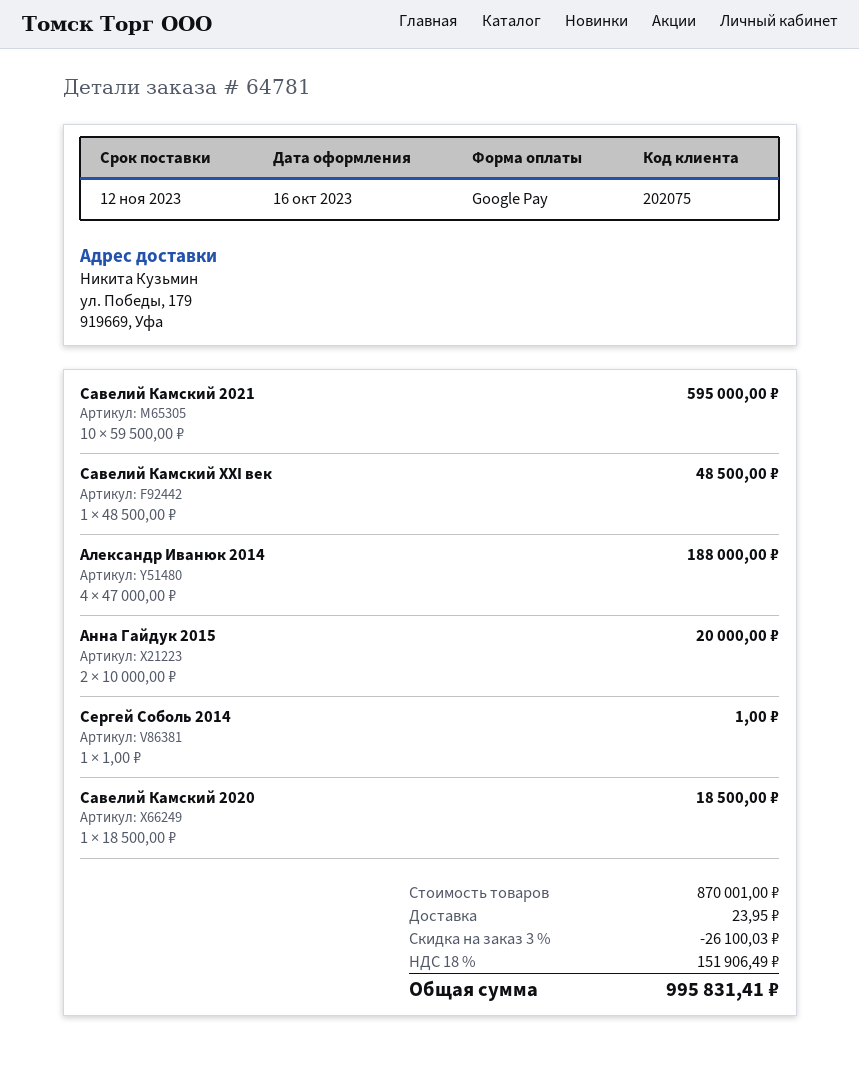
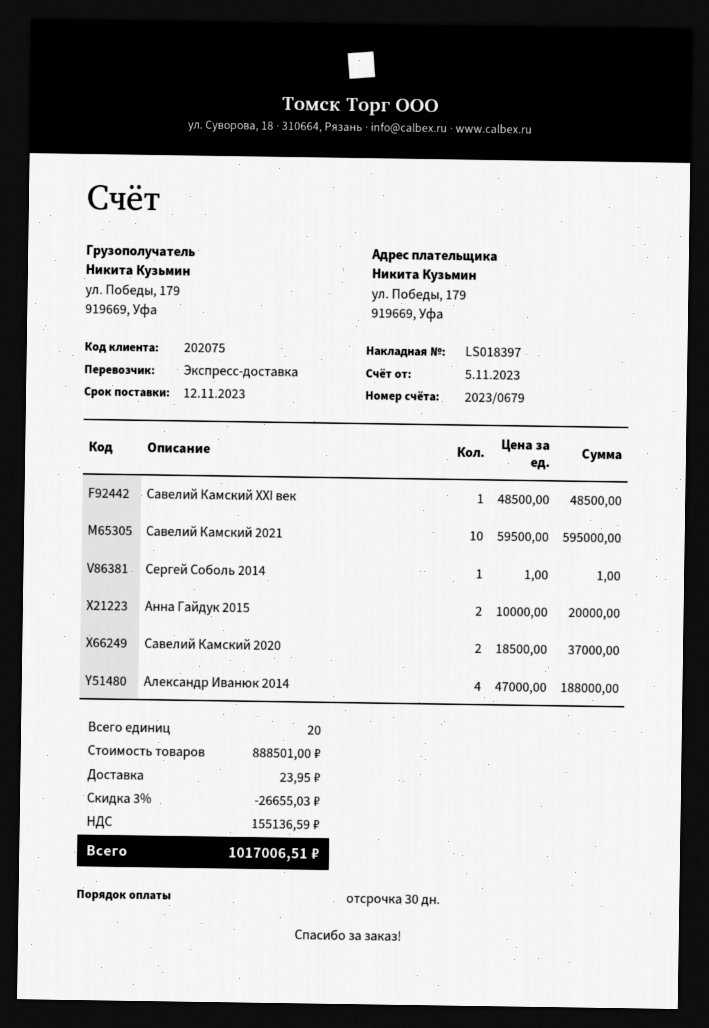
Савелий Камский 2020: 1 x 18500.00 = 18500.00 -> 2 x 18500.00 = 37000.00
subtotal: 870001.00 -> 888501.00
discount: 3% = 26100.03 -> 3% = 26655.03
tax: 151906.49 -> 155136.59
total: 995831.41 -> 1017006.51

